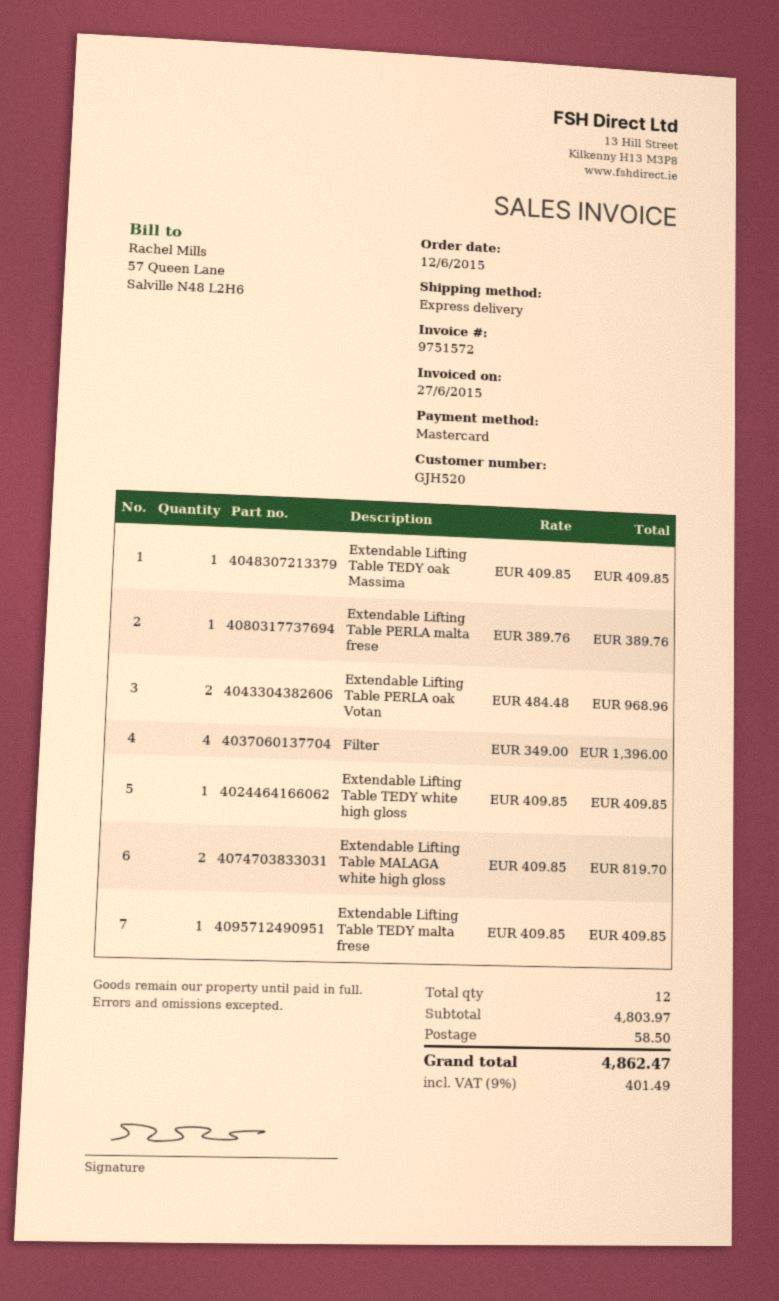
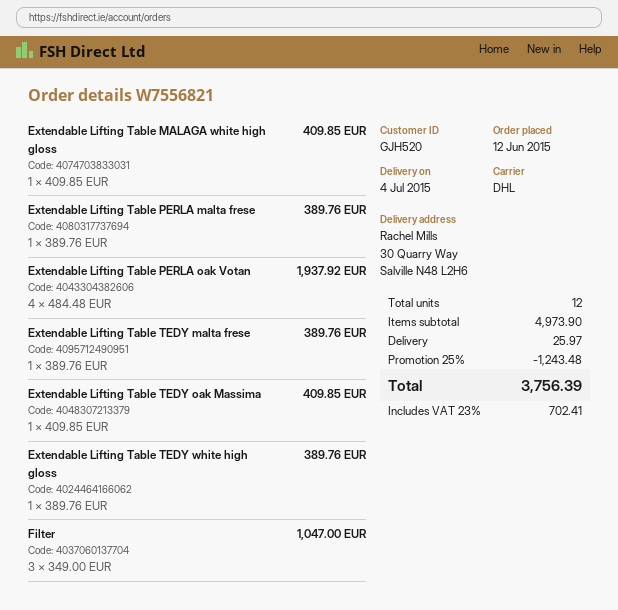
shipping method: express -> DHL
Extendable Lifting Table PERLA oak Votan: 2 x 484.48 = 968.96 -> 4 x 484.48 = 1937.92
Filter: 4 x 349.00 = 1396.00 -> 3 x 349.00 = 1047.00
Extendable Lifting Table TEDY white high gloss: 1 x 409.85 = 409.85 -> 1 x 389.76 = 389.76
Extendable Lifting Table MALAGA white high gloss: 2 x 409.85 = 819.70 -> 1 x 409.85 = 409.85
Extendable Lifting Table TEDY malta frese: 1 x 409.85 = 409.85 -> 1 x 389.76 = 389.76
subtotal: 4803.97 -> 4973.90
discount: none -> 25% = 1243.48
shipping: 58.50 -> 25.97
tax: 9% = 401.49 -> 23% = 702.41
total: 4862.47 -> 3756.39

